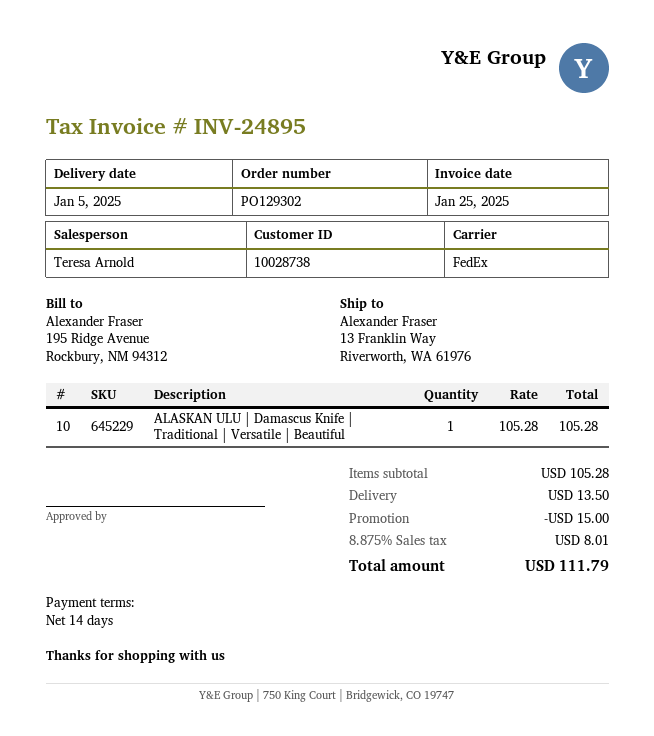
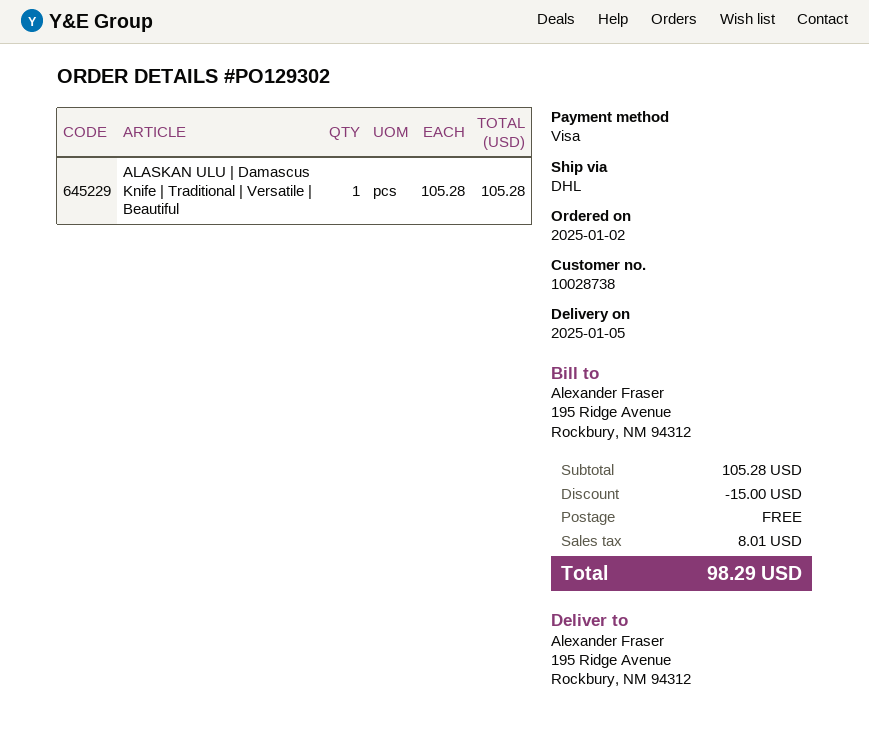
shipping method: FedEx -> DHL
ship to: 13 Franklin Way, Riverworth, WA 61976 -> 195 Ridge Avenue, Rockbury, NM 94312
shipping: 13.50 -> 0.00
total: 111.79 -> 98.29

